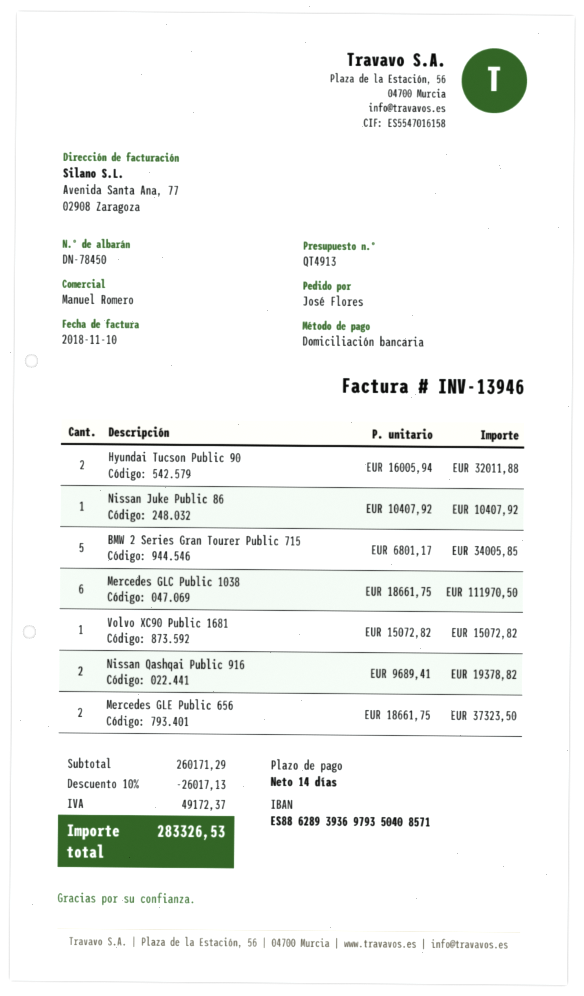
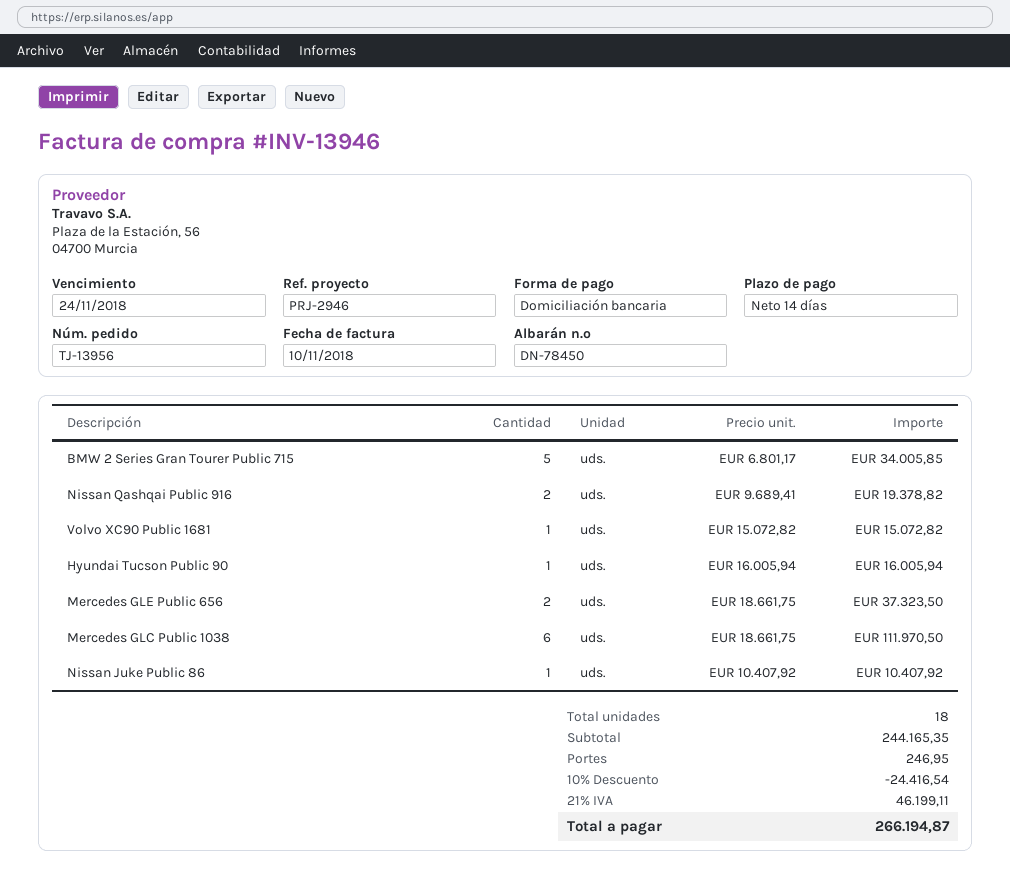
Hyundai Tucson Public 90: 2 x 16005.94 = 32011.88 -> 1 x 16005.94 = 16005.94
subtotal: 260171.29 -> 244165.35
discount: 10% = 26017.13 -> 10% = 24416.54
shipping: none -> 246.95
tax: 49172.37 -> 46199.11
total: 283326.53 -> 266194.87

